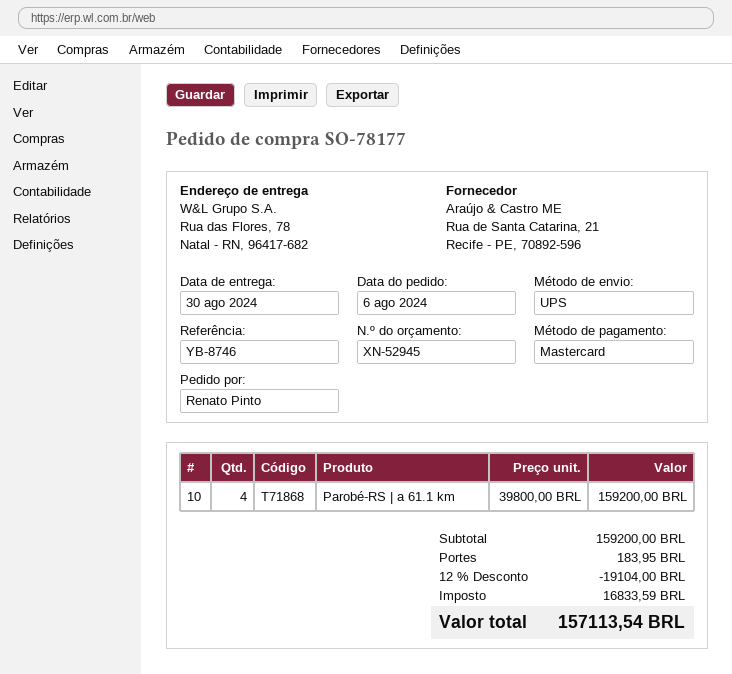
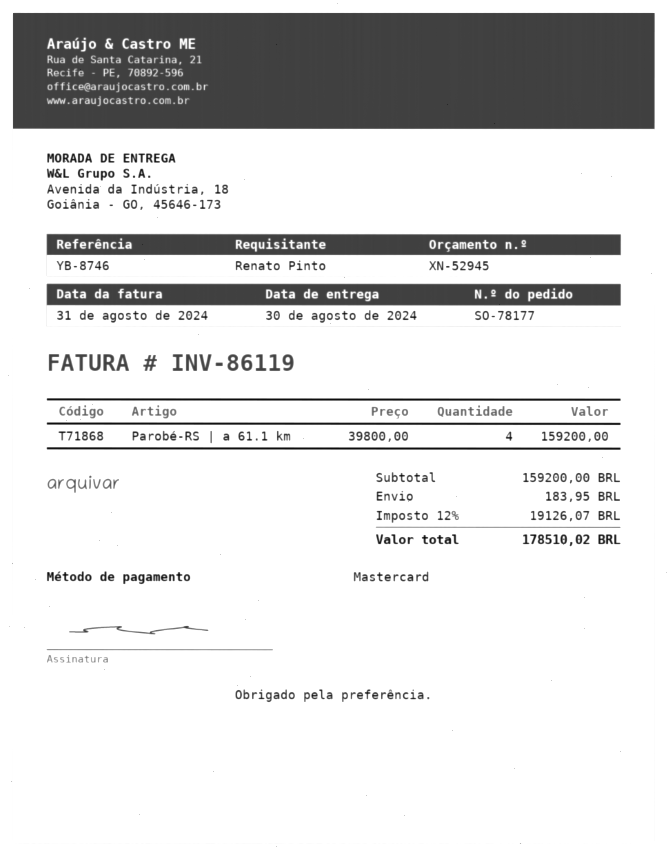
ship to: Rua das Flores, 78, Natal - RN, 96417-682 -> Avenida da Indústria, 18, Goiânia - GO, 45646-173
discount: 12% = 19104.00 -> none
tax: 16833.59 -> 19126.07
total: 157113.54 -> 178510.02

